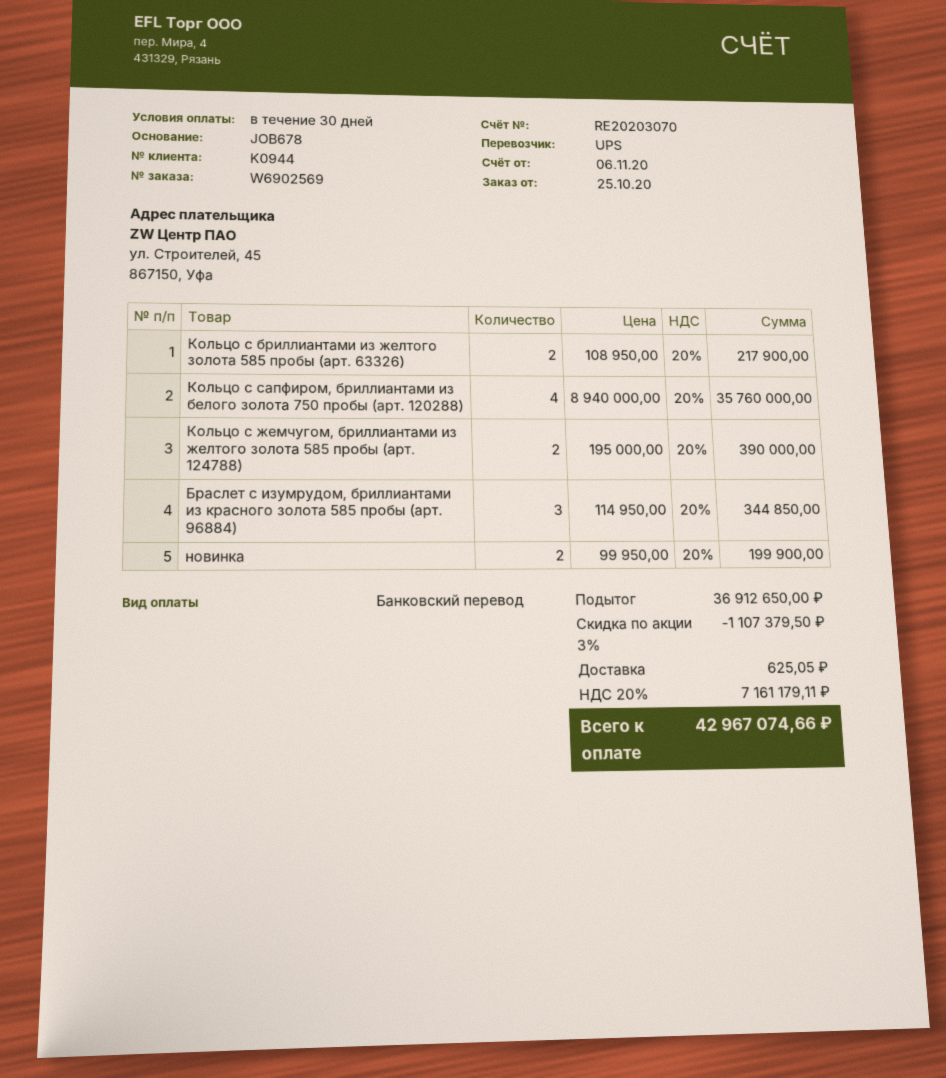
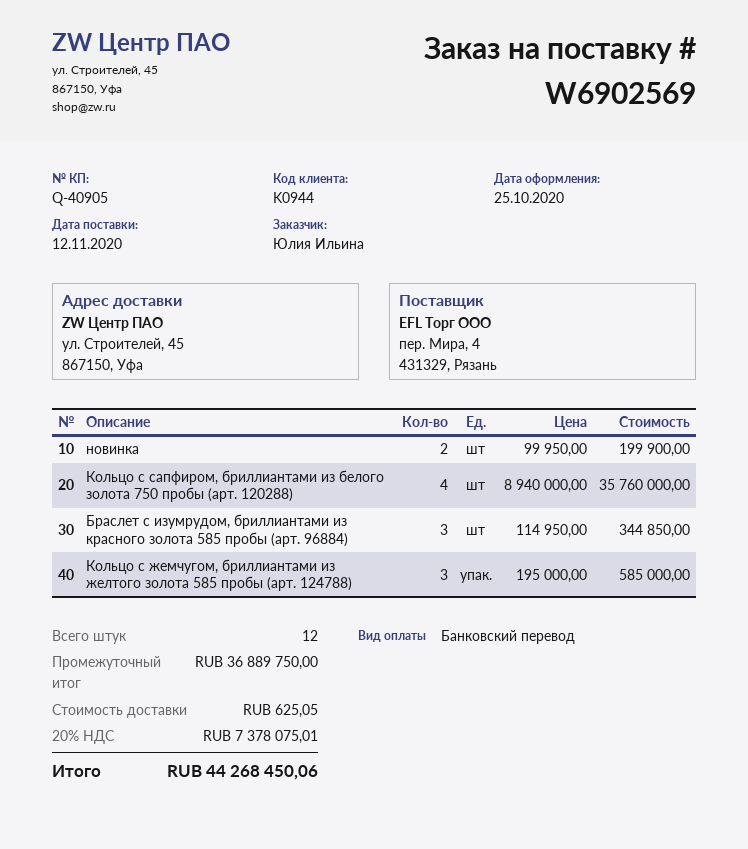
Кольцо с бриллиантами из желтого золота 585 пробы (арт. 63326): 2 x 108950.00 = 217900.00 -> none
Кольцо с жемчугом, бриллиантами из желтого золота 585 пробы (арт. 124788): 2 x 195000.00 = 390000.00 -> 3 x 195000.00 = 585000.00
subtotal: 36912650.00 -> 36889750.00
discount: 3% = 1107379.50 -> none
tax: 20% = 7161179.11 -> 20% = 7378075.01
total: 42967074.66 -> 44268450.06

